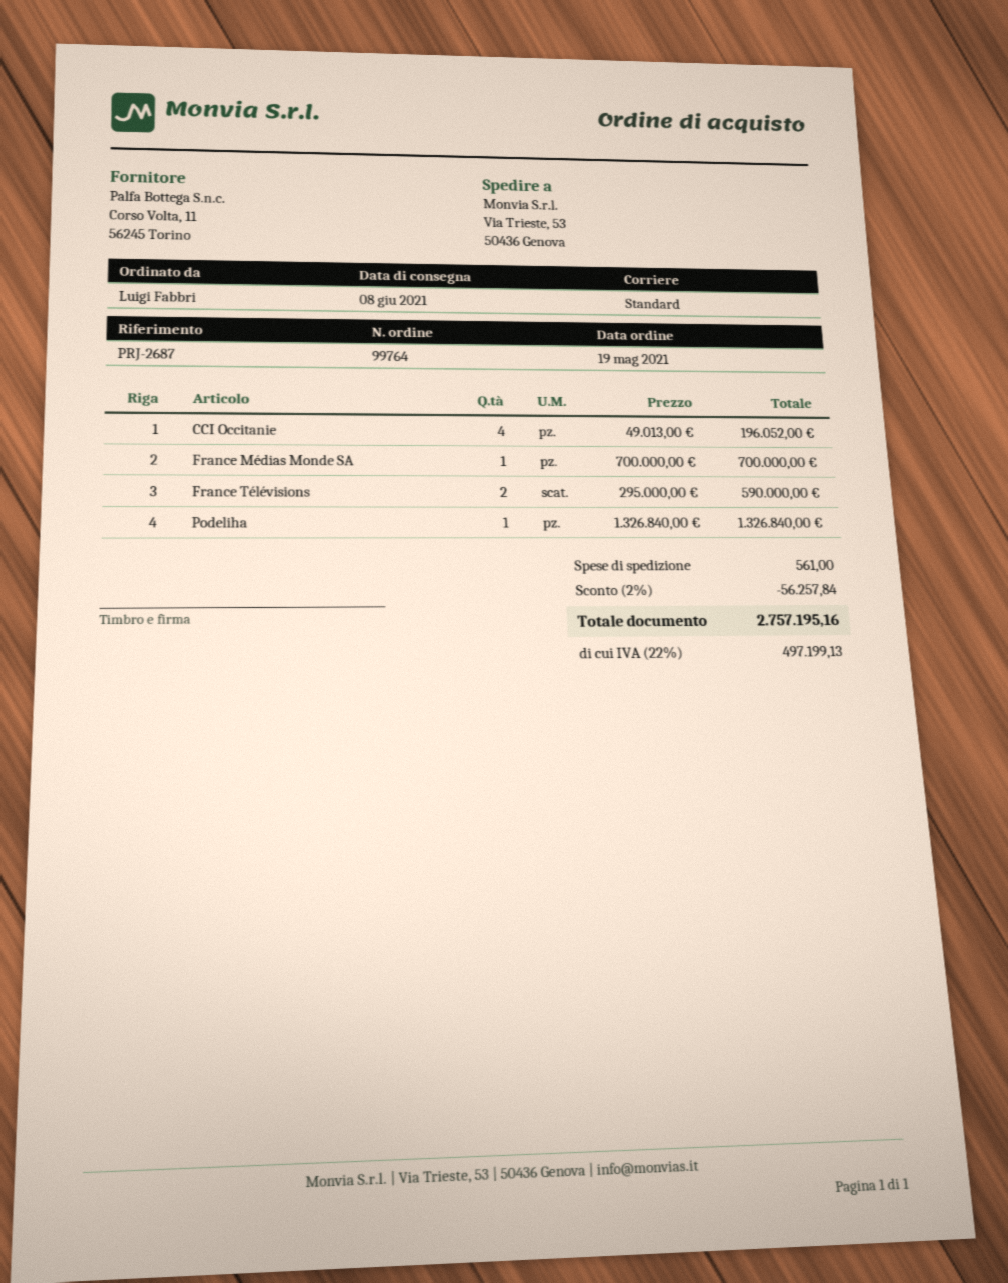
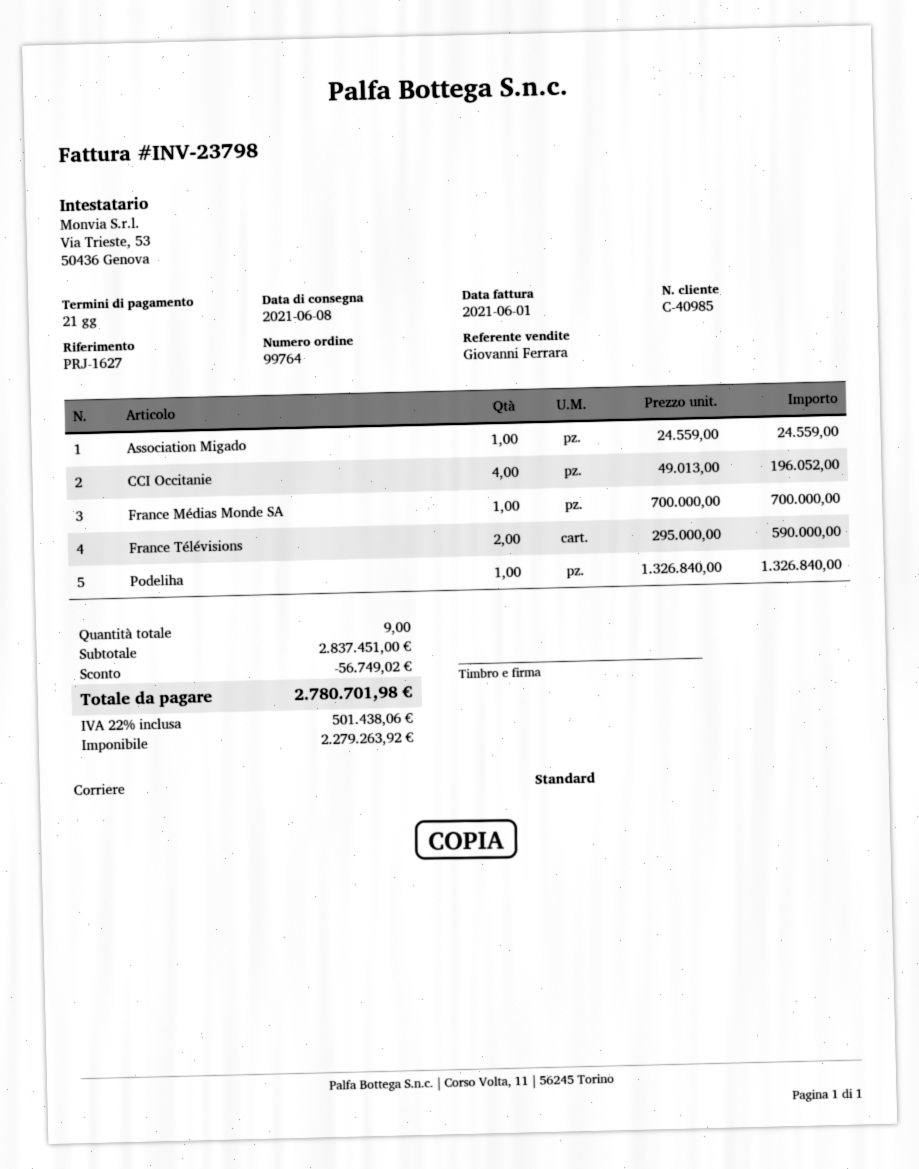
reference: PRJ-2687 -> PRJ-1627
Association Migado: none -> 1 x 24559.00 = 24559.00
discount: 56257.84 -> 56749.02
shipping: 561.00 -> none
tax: 22% = 497199.13 -> 22% = 501438.06
total: 2757195.16 -> 2780701.98

